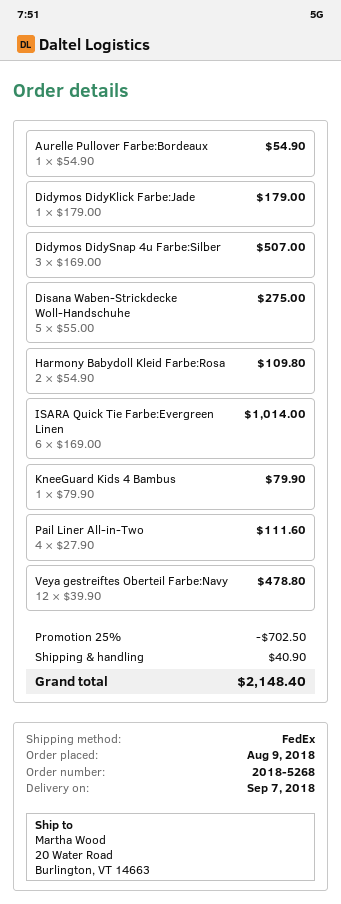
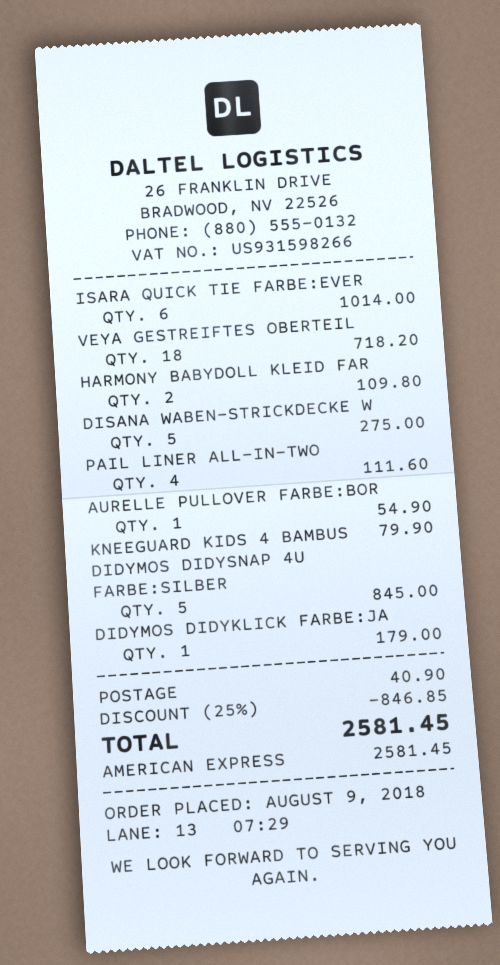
Didymos DidySnap 4u Farbe:Silber: 3 for 507.00 -> 5 for 845.00
Veya gestreiftes Oberteil Farbe:Navy: 12 for 478.80 -> 18 for 718.20
discount: 25% = 702.50 -> 25% = 846.85
total: 2148.40 -> 2581.45

